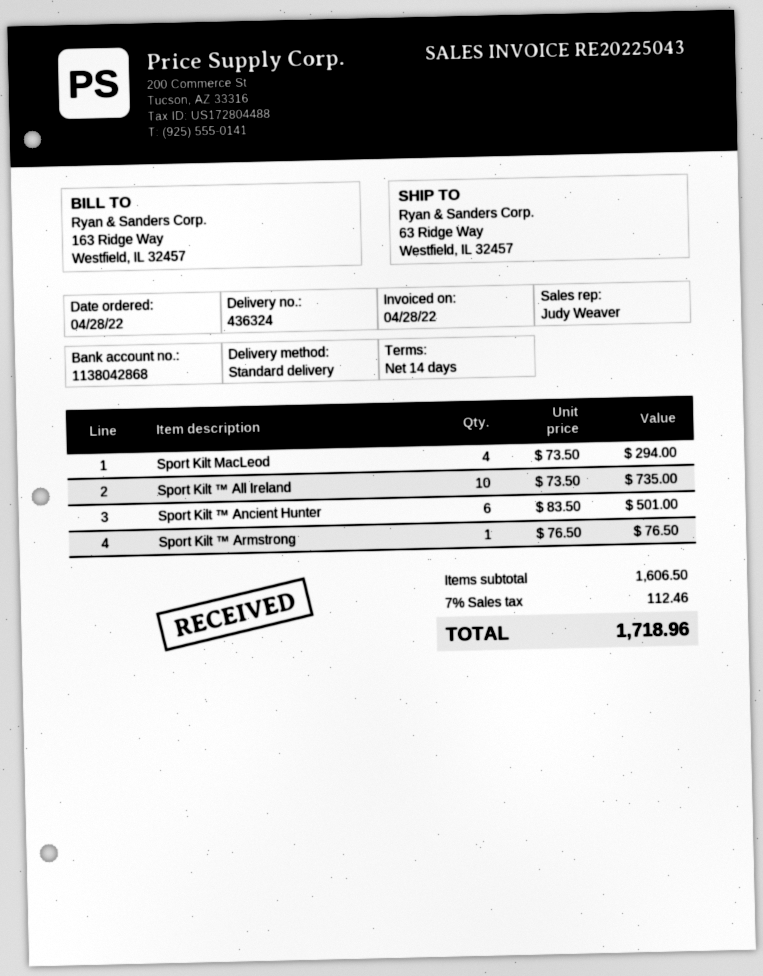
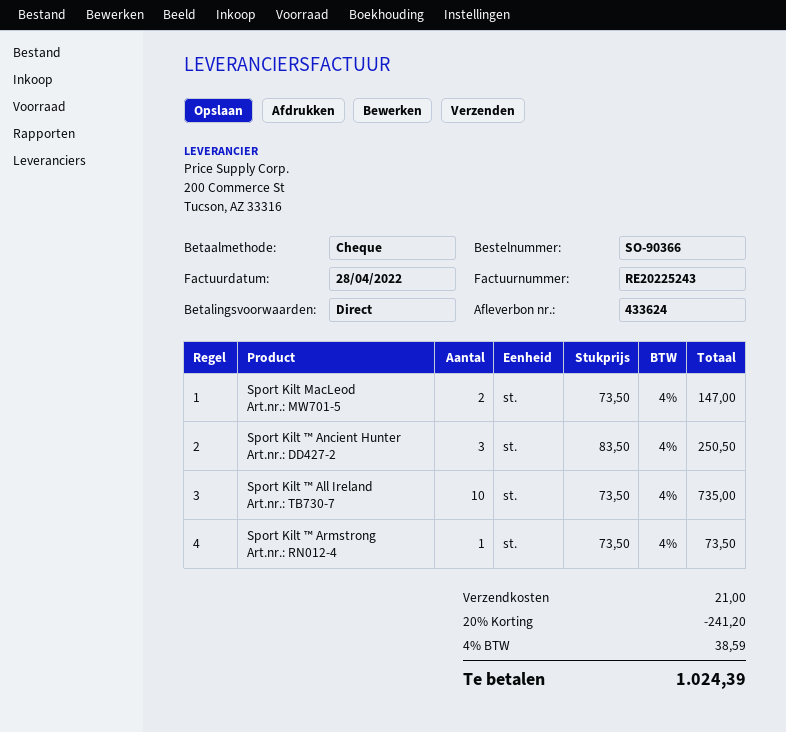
delivery note number: 436324 -> 433624
invoice number: RE20225043 -> RE20225243
payment terms: 14 days -> on receipt
Sport Kilt MacLeod: 4 x 73.50 = 294.00 -> 2 x 73.50 = 147.00
Sport Kilt ™ Ancient Hunter: 6 x 83.50 = 501.00 -> 3 x 83.50 = 250.50
Sport Kilt ™ Armstrong: 1 x 76.50 = 76.50 -> 1 x 73.50 = 73.50
discount: none -> 20% = 241.20
shipping: none -> 21.00
tax: 7% = 112.46 -> 4% = 38.59
total: 1718.96 -> 1024.39

